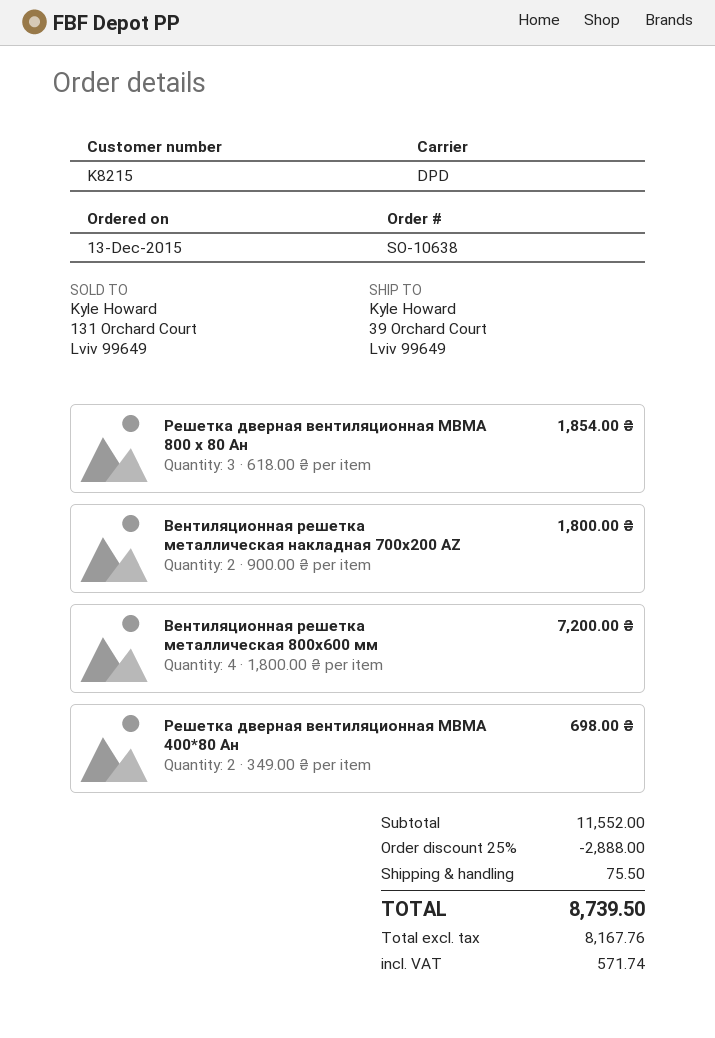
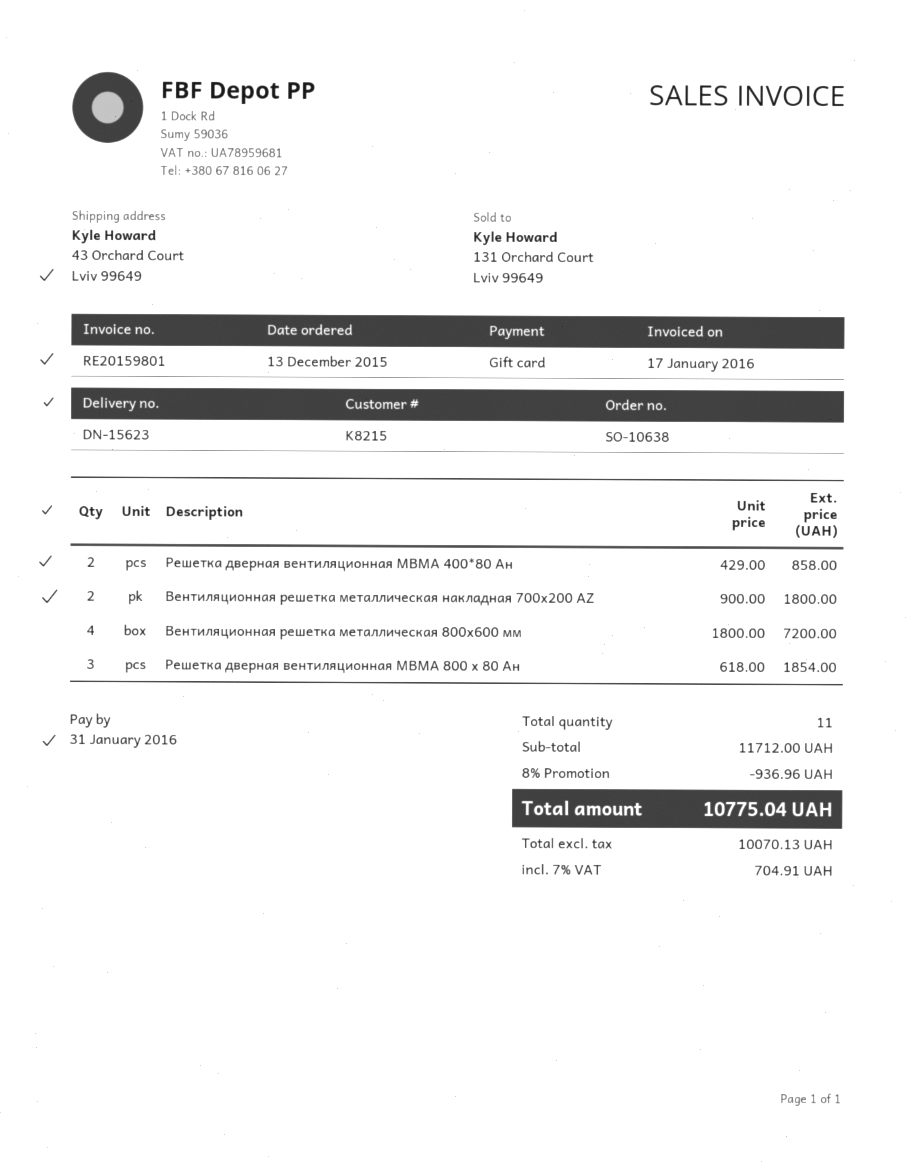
ship to: 39 Orchard Court, Lviv 99649 -> 43 Orchard Court, Lviv 99649
Решетка дверная вентиляционная МВМА 400*80 Ан: 2 x 349.00 = 698.00 -> 2 x 429.00 = 858.00
subtotal: 11552.00 -> 11712.00
discount: 25% = 2888.00 -> 8% = 936.96
shipping: 75.50 -> none
net: 8167.76 -> 10070.13
tax: 571.74 -> 704.91
total: 8739.50 -> 10775.04

